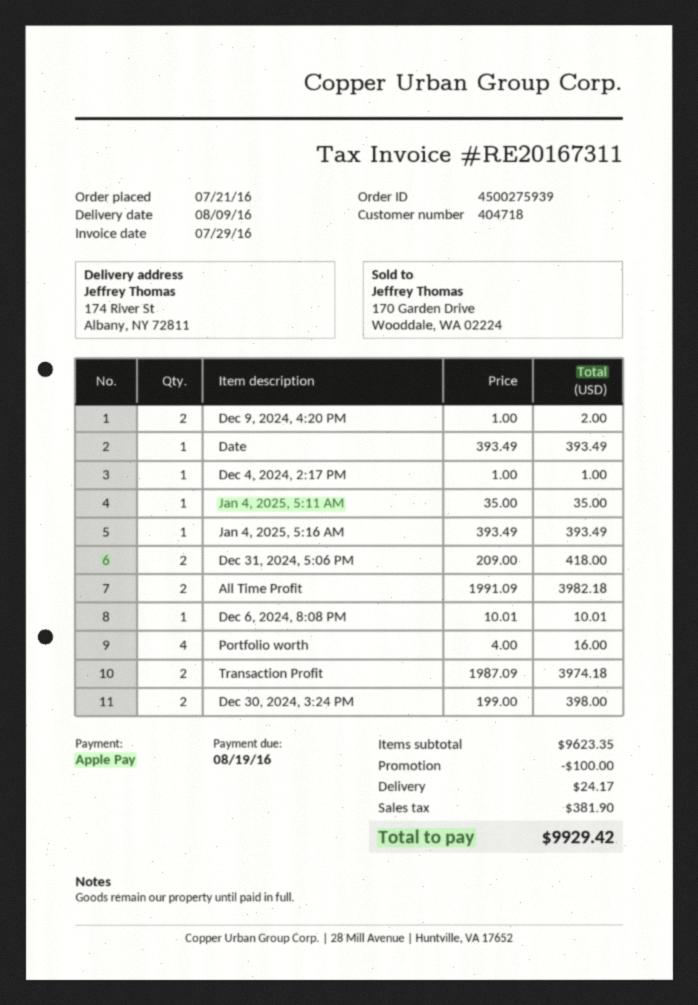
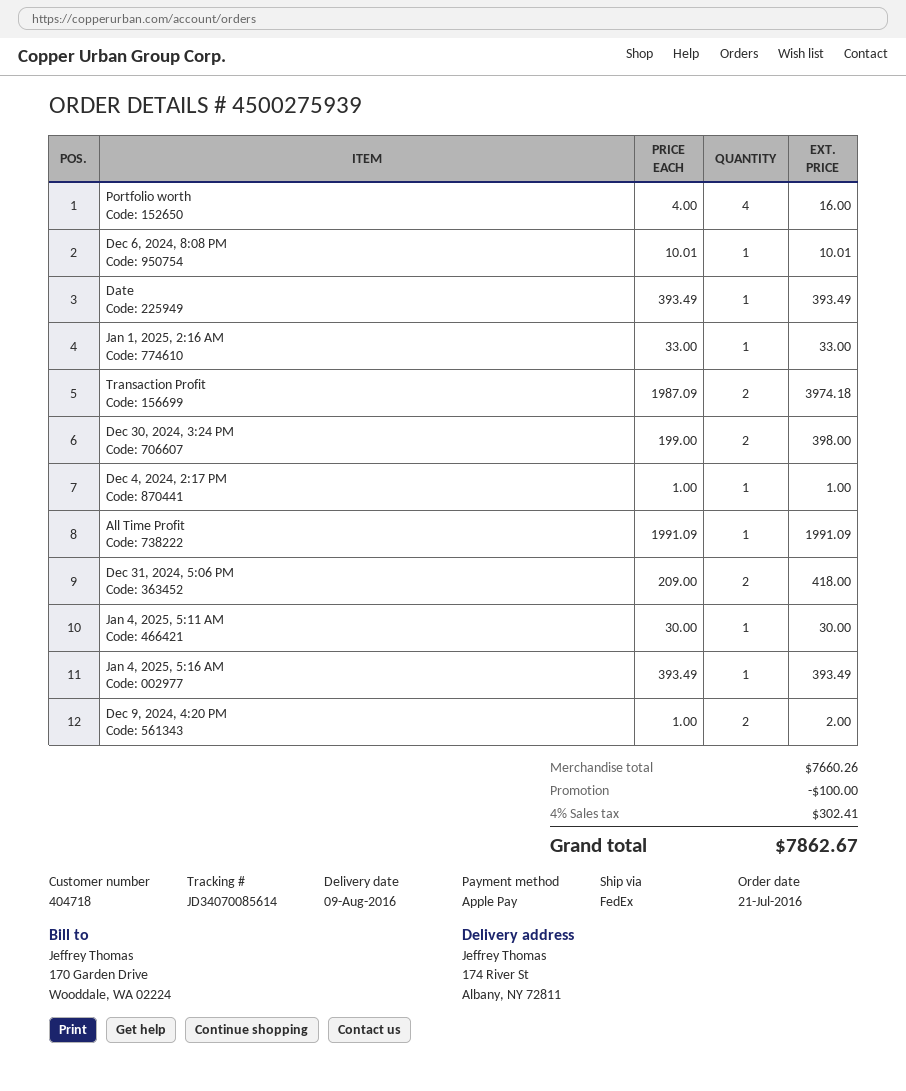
Jan 4, 2025, 5:11 AM: 1 x 35.00 = 35.00 -> 1 x 30.00 = 30.00
All Time Profit: 2 x 1991.09 = 3982.18 -> 1 x 1991.09 = 1991.09
Jan 1, 2025, 2:16 AM: none -> 1 x 33.00 = 33.00
subtotal: 9623.35 -> 7660.26
shipping: 24.17 -> none
tax: 381.90 -> 302.41
total: 9929.42 -> 7862.67

